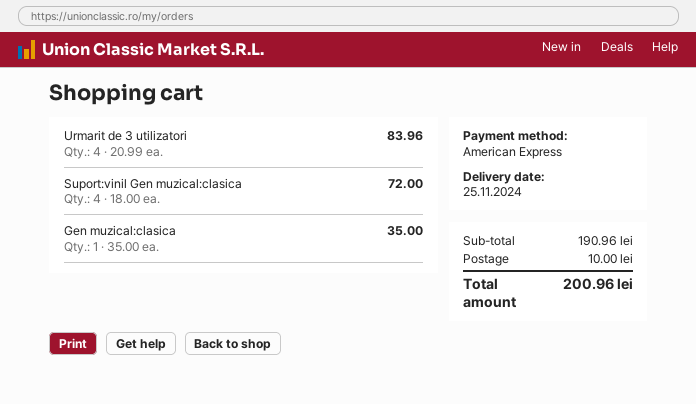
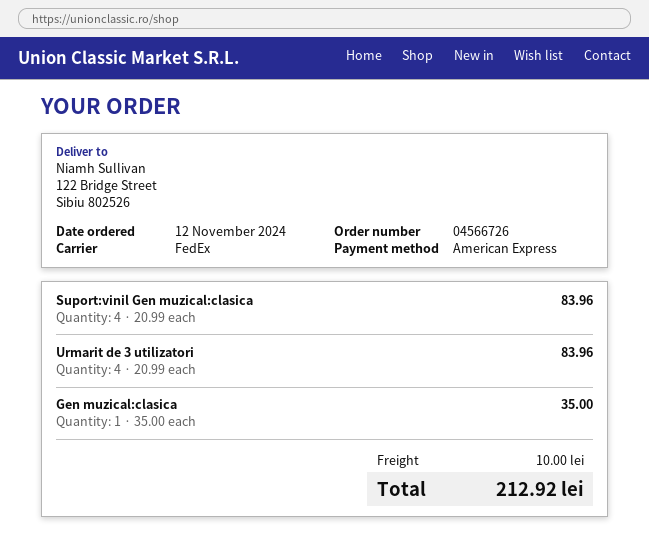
Suport:vinil Gen muzical:clasica: 4 x 18.00 = 72.00 -> 4 x 20.99 = 83.96
total: 200.96 -> 212.92

